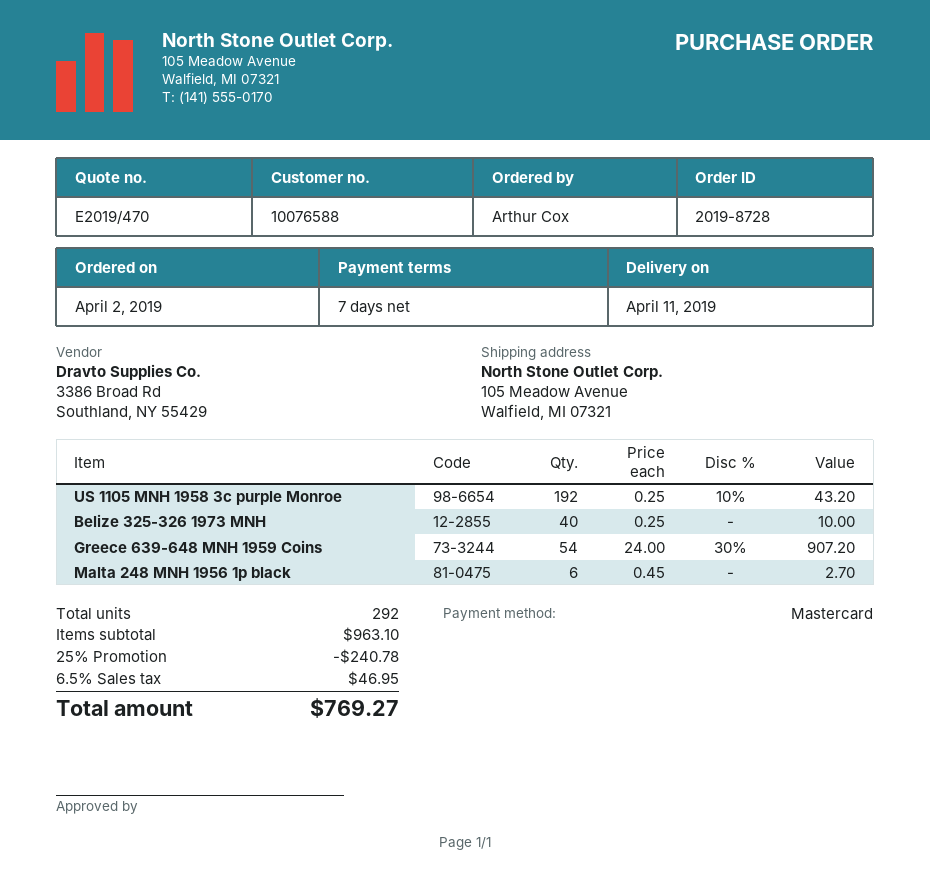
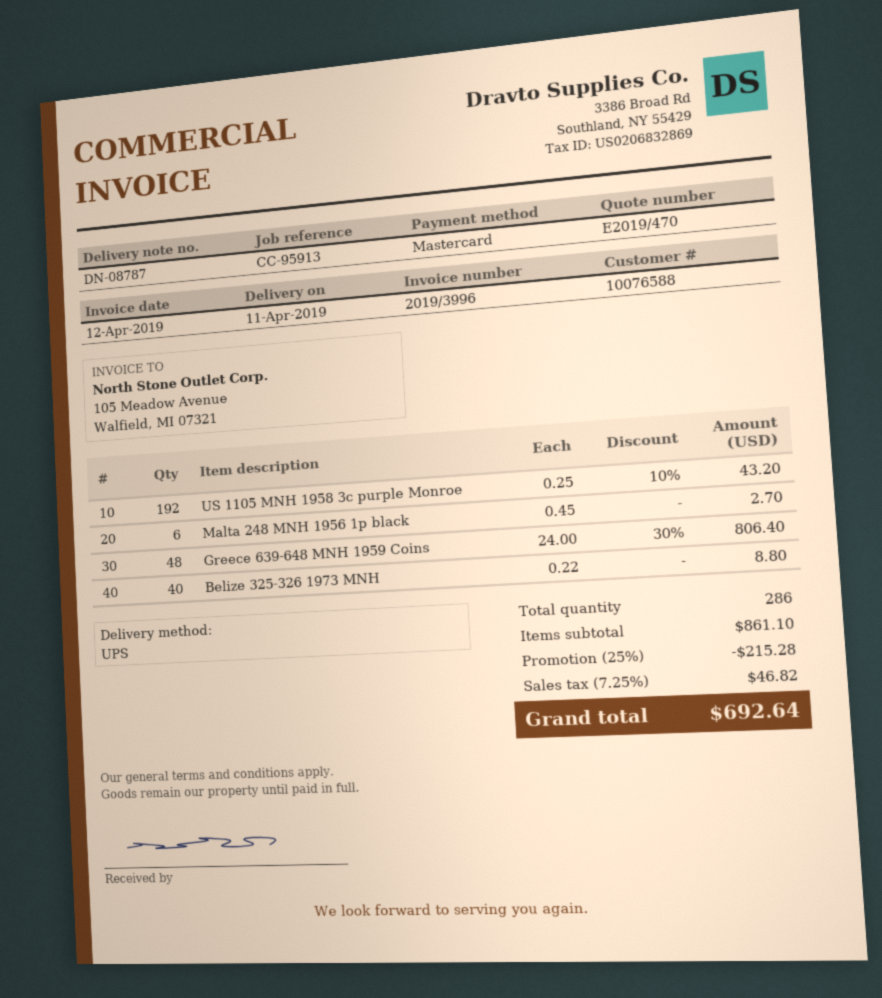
Belize 325-326 1973 MNH: 40 x 0.25 = 10.00 -> 40 x 0.22 = 8.80
Greece 639-648 MNH 1959 Coins: 54 x 24.00 - 30% = 907.20 -> 48 x 24.00 - 30% = 806.40
total quantity: 292 -> 286
subtotal: 963.10 -> 861.10
discount: 25% = 240.78 -> 25% = 215.28
tax: 6.5% = 46.95 -> 7.25% = 46.82
total: 769.27 -> 692.64

